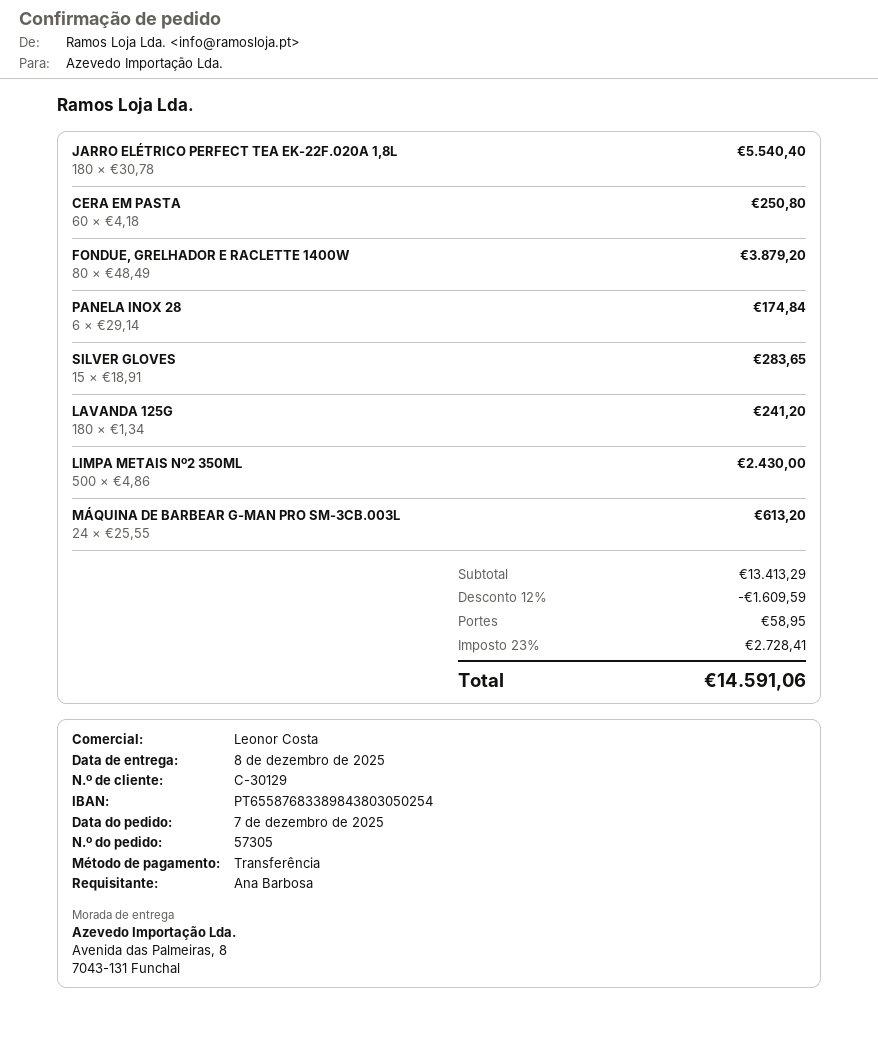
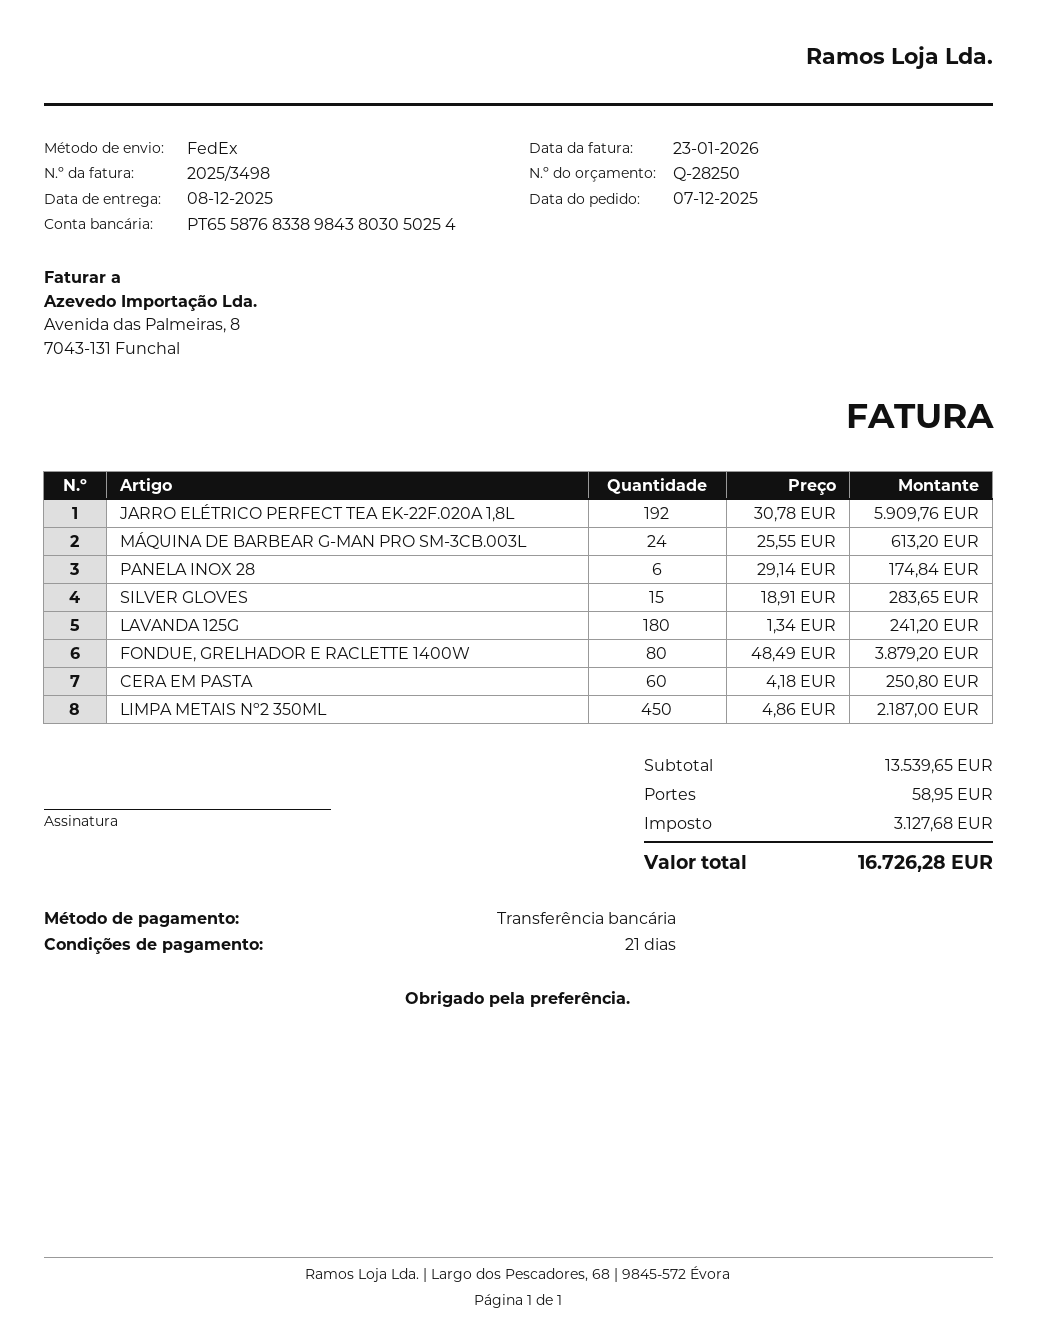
JARRO ELÉTRICO PERFECT TEA EK-22F.020A 1,8L: 180 x 30.78 = 5540.40 -> 192 x 30.78 = 5909.76
LIMPA METAIS Nº2 350ML: 500 x 4.86 = 2430.00 -> 450 x 4.86 = 2187.00
subtotal: 13413.29 -> 13539.65
discount: 12% = 1609.59 -> none
tax: 2728.41 -> 3127.68
total: 14591.06 -> 16726.28

